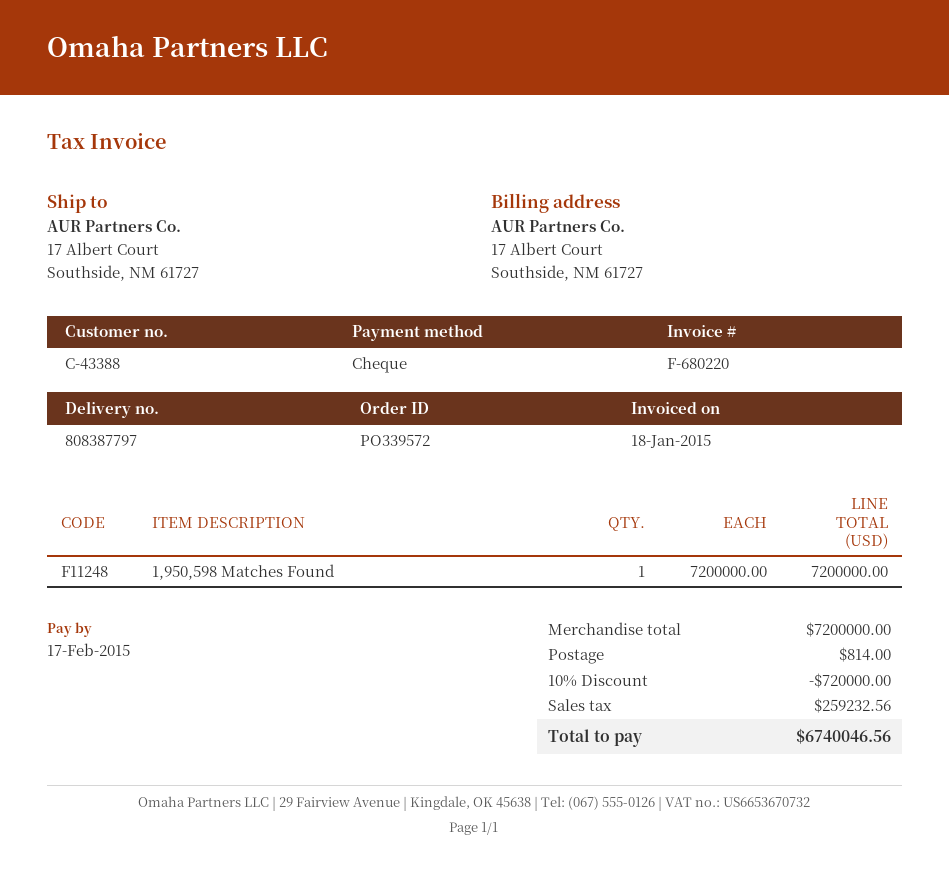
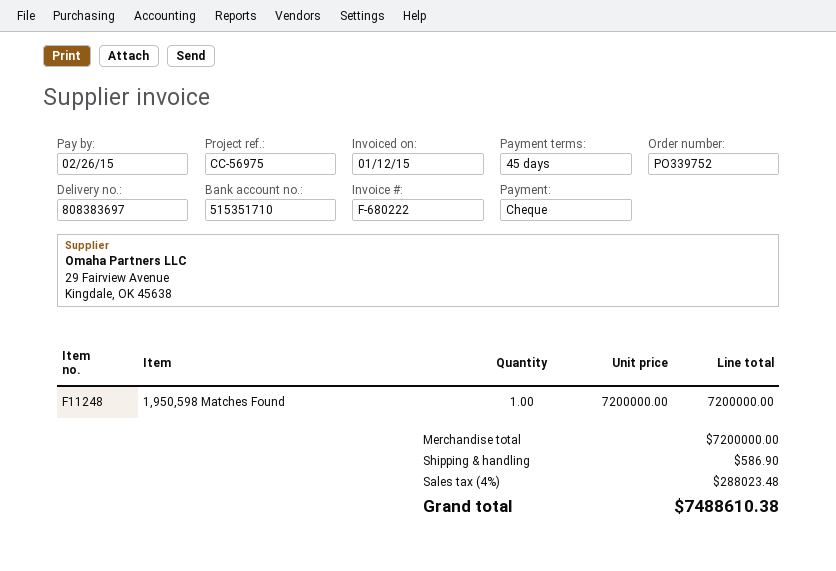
order number: PO339572 -> PO339752
delivery note number: 808387797 -> 808383697
invoice number: F-680220 -> F-680222
invoice date: 2015-01-18 -> 2015-01-12
due date: 2015-02-17 -> 2015-02-26
discount: 10% = 720000.00 -> none
shipping: 814.00 -> 586.90
tax: 259232.56 -> 288023.48
total: 6740046.56 -> 7488610.38

